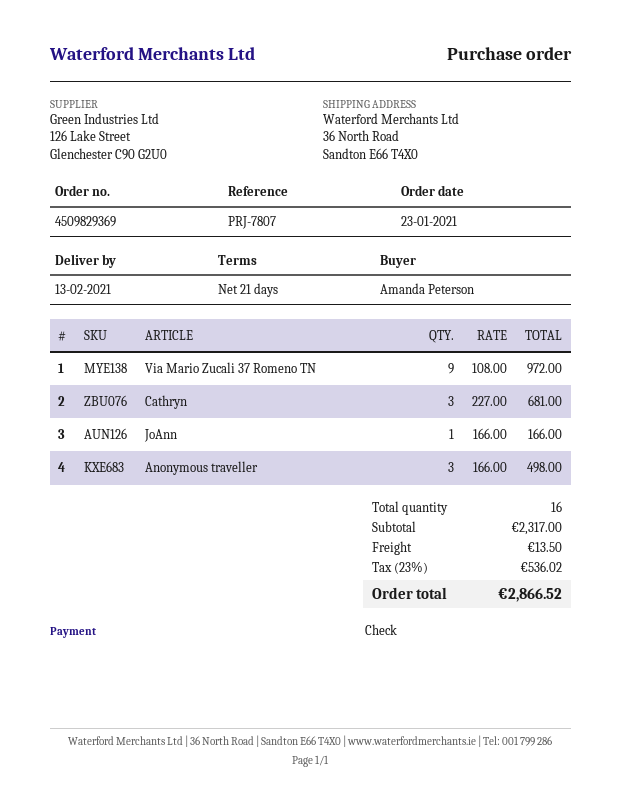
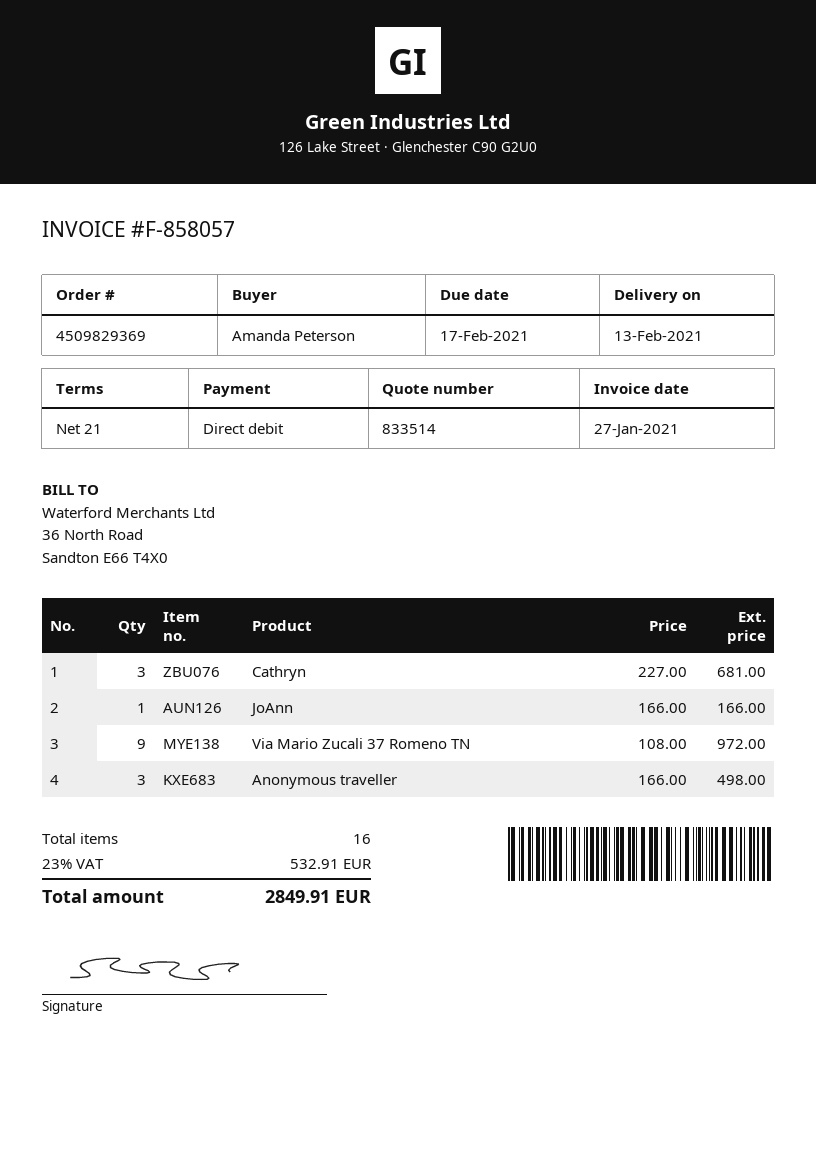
payment method: cheque -> direct debit
shipping: 13.50 -> none
tax: 23% = 536.02 -> 23% = 532.91
total: 2866.52 -> 2849.91

